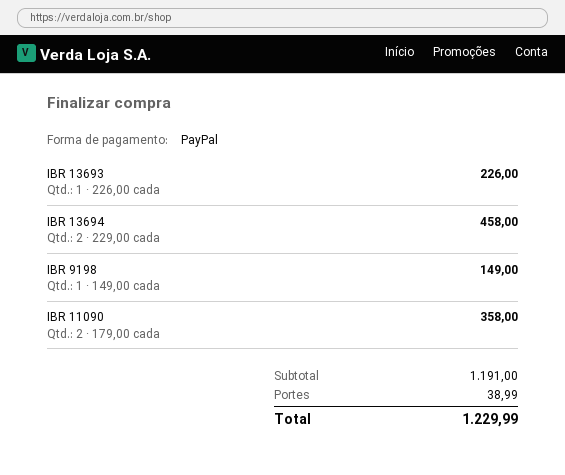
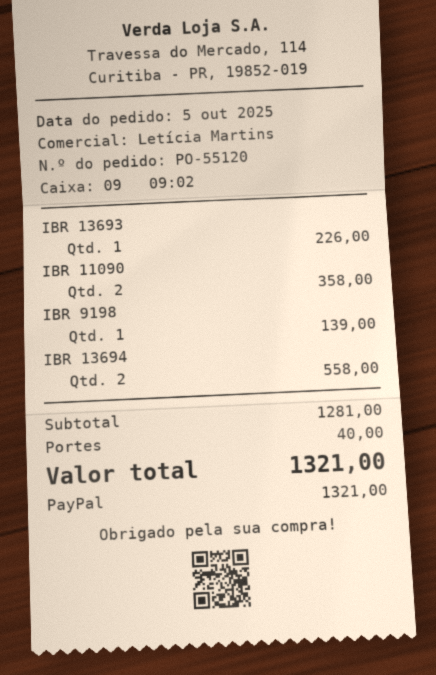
IBR 13694: 2 for 458.00 -> 2 for 558.00
IBR 9198: 1 for 149.00 -> 1 for 139.00
subtotal: 1191.00 -> 1281.00
shipping: 38.99 -> 40.00
total: 1229.99 -> 1321.00

